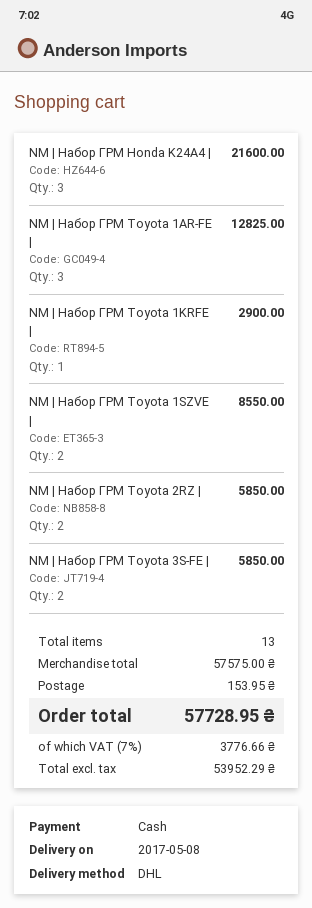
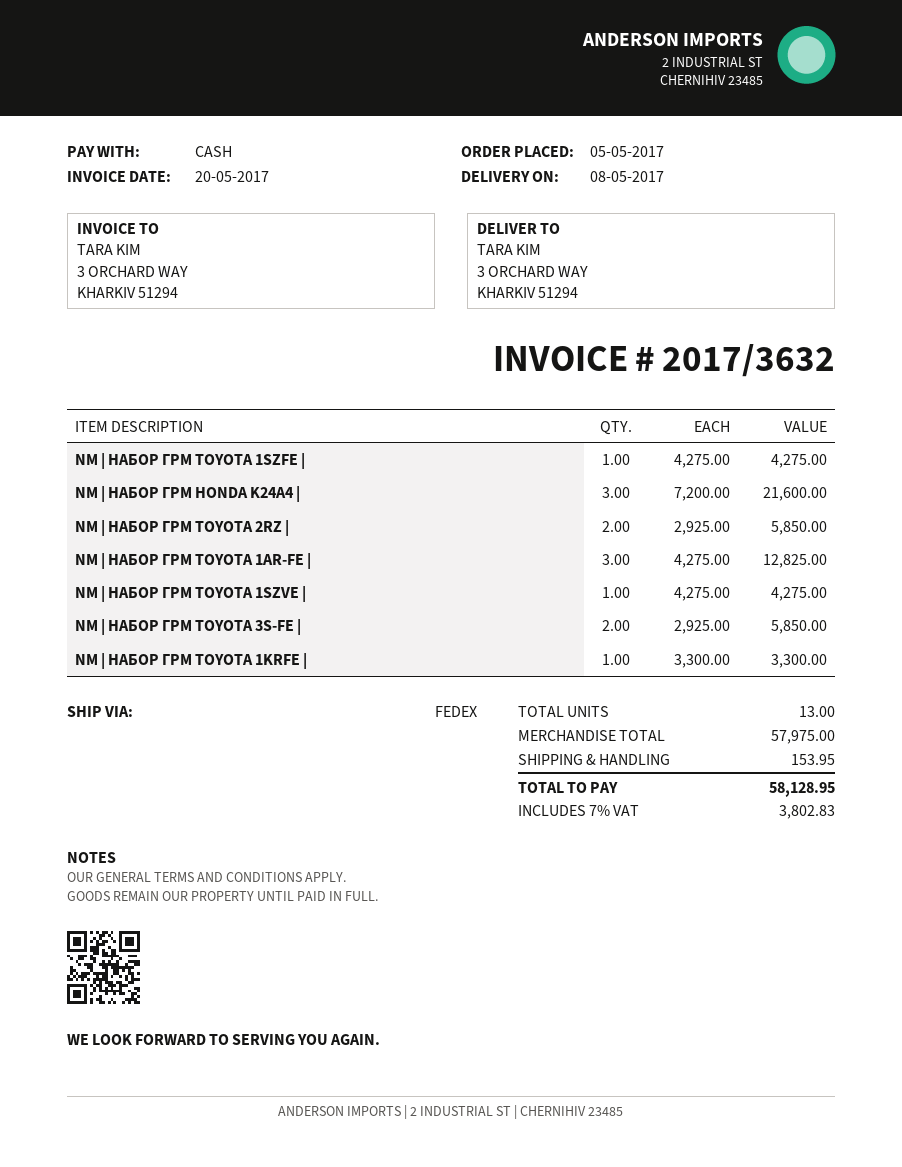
shipping method: DHL -> FedEx
NM | Набор ГРМ Toyota 1KRFE |: 1 for 2900.00 -> 1 for 3300.00
NM | Набор ГРМ Toyota 1SZVE |: 2 for 8550.00 -> 1 for 4275.00
NM | НАБОР ГРМ TOYOTA 1SZFE |: none -> 1 for 4275.00
subtotal: 57575.00 -> 57975.00
tax: 7% = 3776.66 -> 7% = 3802.83
total: 57728.95 -> 58128.95

